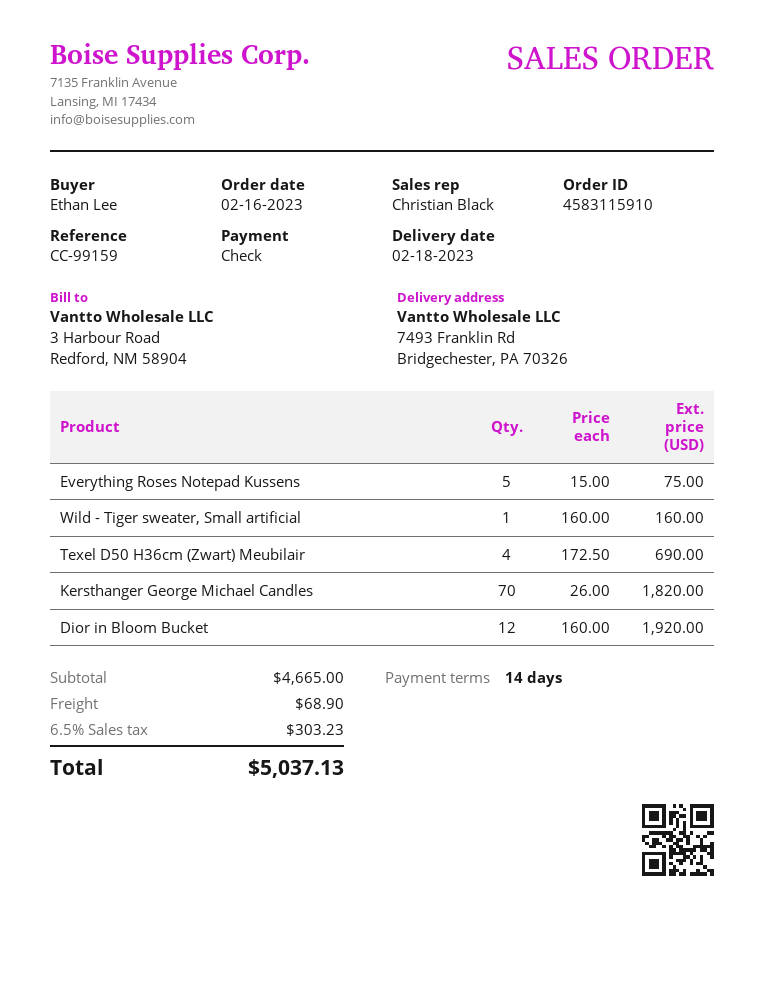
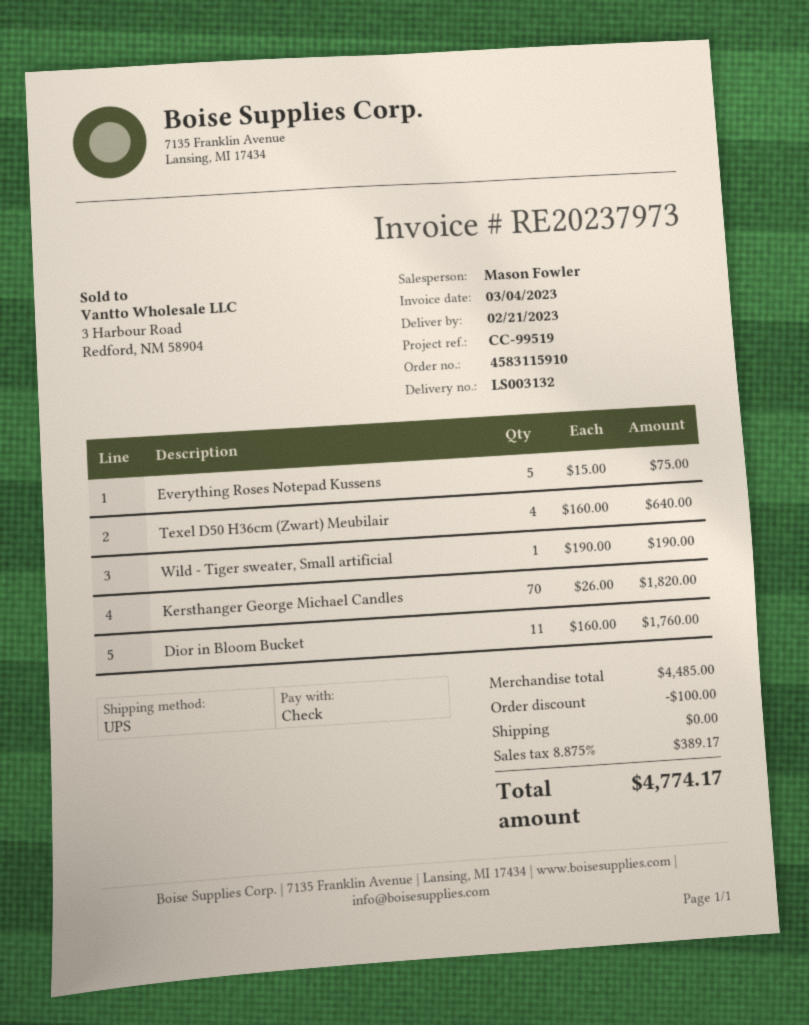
delivery date: 2023-02-18 -> 2023-02-21
reference: CC-99159 -> CC-99519
sales rep: Christian Black -> Mason Fowler
Wild - Tiger sweater, Small artificial: 1 x 160.00 = 160.00 -> 1 x 190.00 = 190.00
Texel D50 H36cm (Zwart) Meubilair: 4 x 172.50 = 690.00 -> 4 x 160.00 = 640.00
Dior in Bloom Bucket: 12 x 160.00 = 1920.00 -> 11 x 160.00 = 1760.00
subtotal: 4665.00 -> 4485.00
discount: none -> 100.00
shipping: 68.90 -> 0.00
tax: 6.5% = 303.23 -> 8.875% = 389.17
total: 5037.13 -> 4774.17

